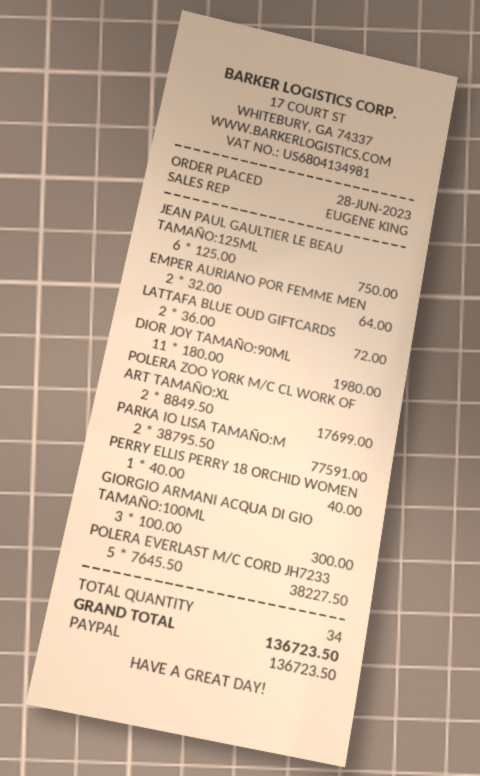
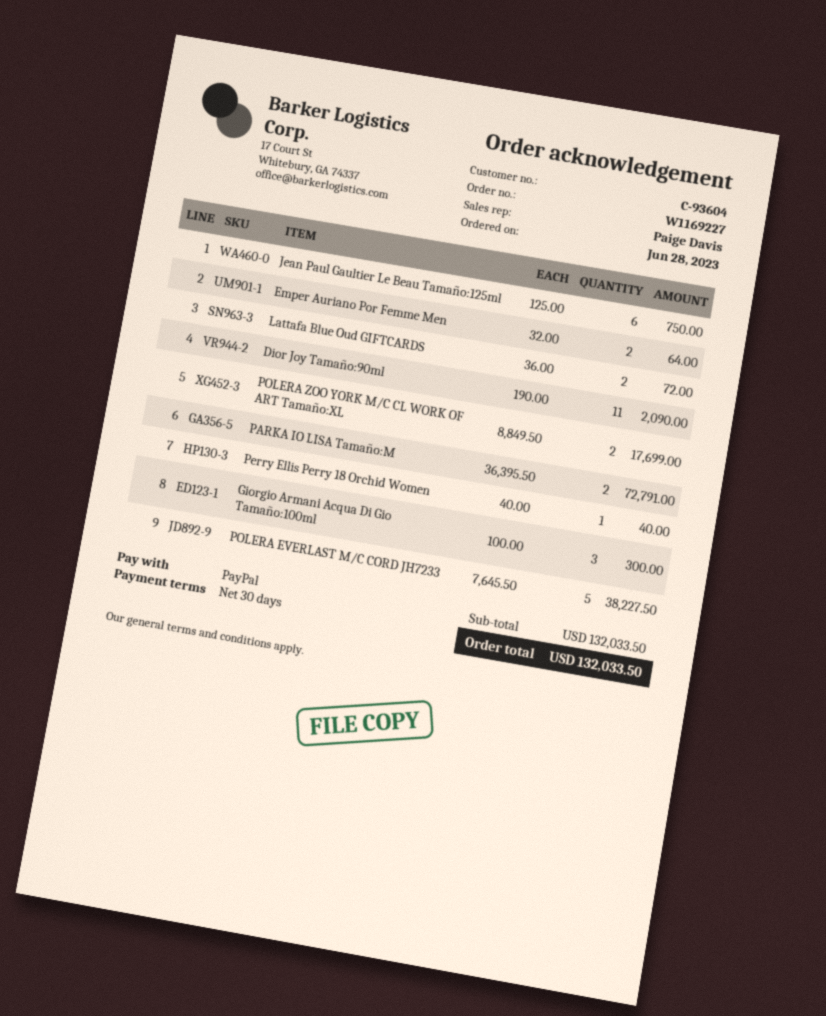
sales rep: EUGENE KING -> Paige Davis
DIOR JOY TAMAÑO:90ML: 11 x 180.00 = 1980.00 -> 11 x 190.00 = 2090.00
PARKA IO LISA TAMAÑO:M: 2 x 38795.50 = 77591.00 -> 2 x 36395.50 = 72791.00
total: 136723.50 -> 132033.50

